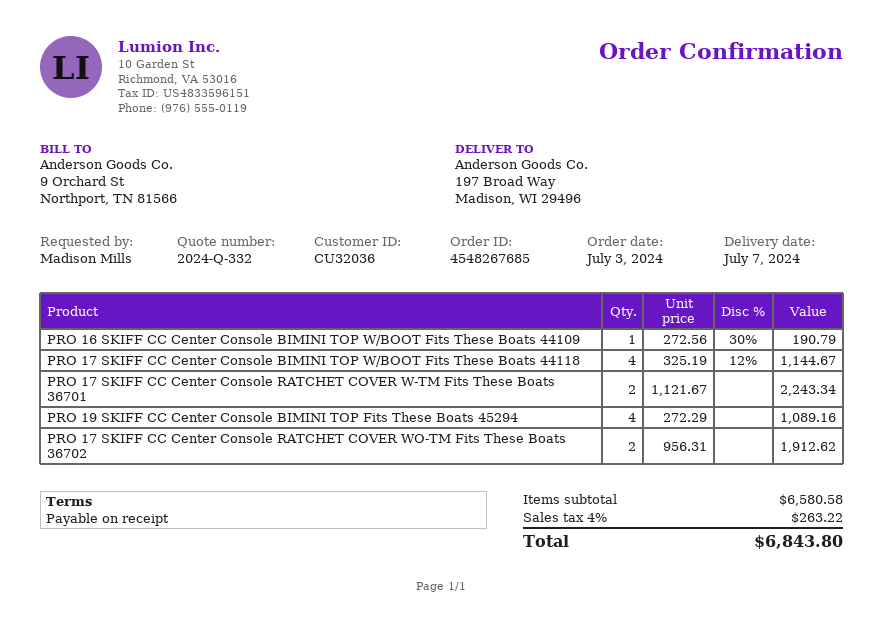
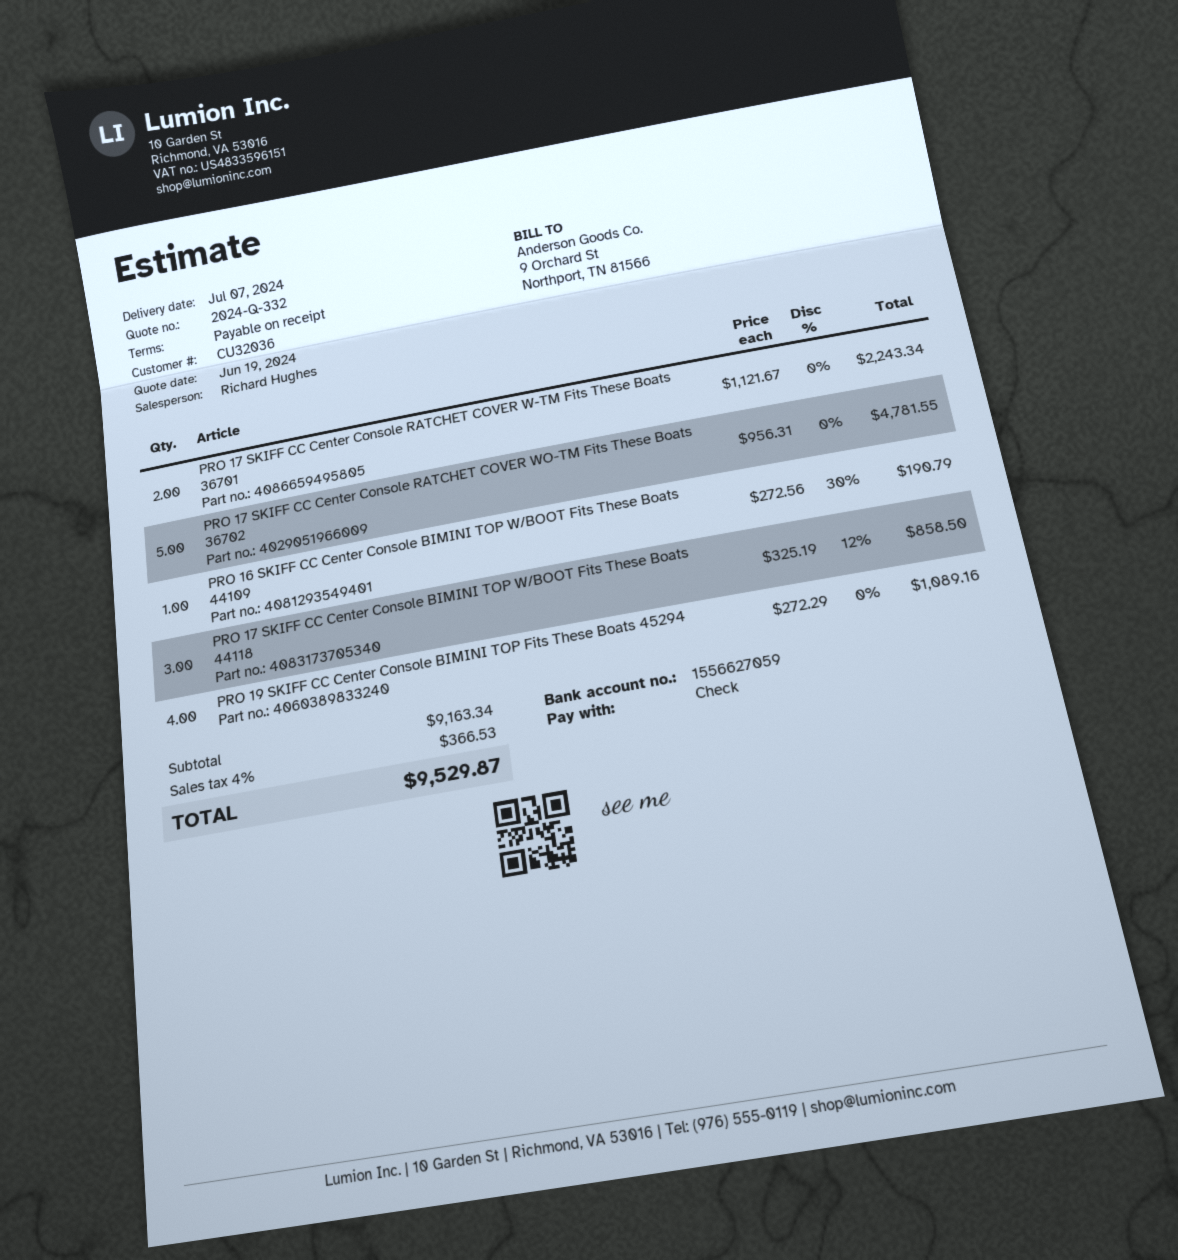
PRO 17 SKIFF CC Center Console BIMINI TOP W/BOOT Fits These Boats 44118: 4 x 325.19 - 12% = 1144.67 -> 3 x 325.19 - 12% = 858.50
PRO 17 SKIFF CC Center Console RATCHET COVER WO-TM Fits These Boats 36702: 2 x 956.31 = 1912.62 -> 5 x 956.31 = 4781.55
subtotal: 6580.58 -> 9163.34
tax: 4% = 263.22 -> 4% = 366.53
total: 6843.80 -> 9529.87

